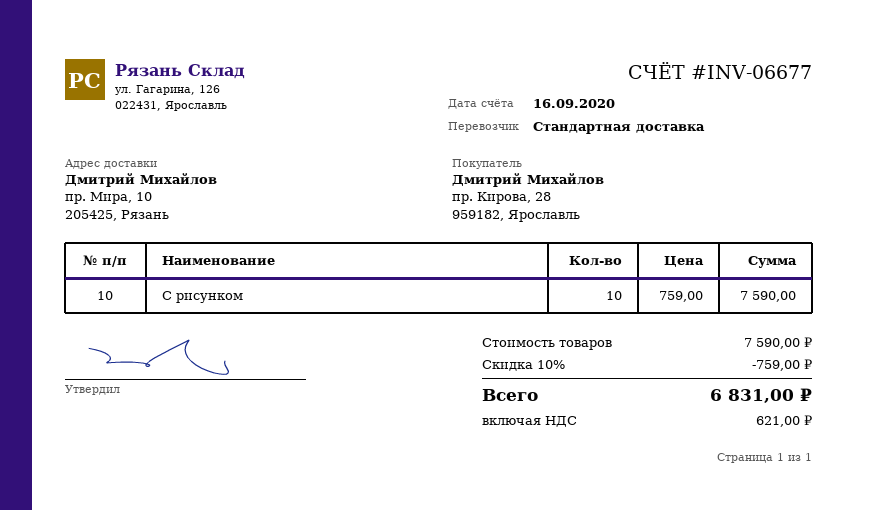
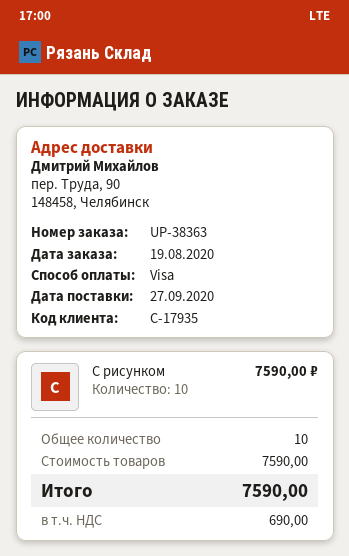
ship to: пр. Мира, 10, 205425, Рязань -> пер. Труда, 90, 148458, Челябинск
discount: 10% = 759.00 -> none
tax: 621.00 -> 690.00
total: 6831.00 -> 7590.00

